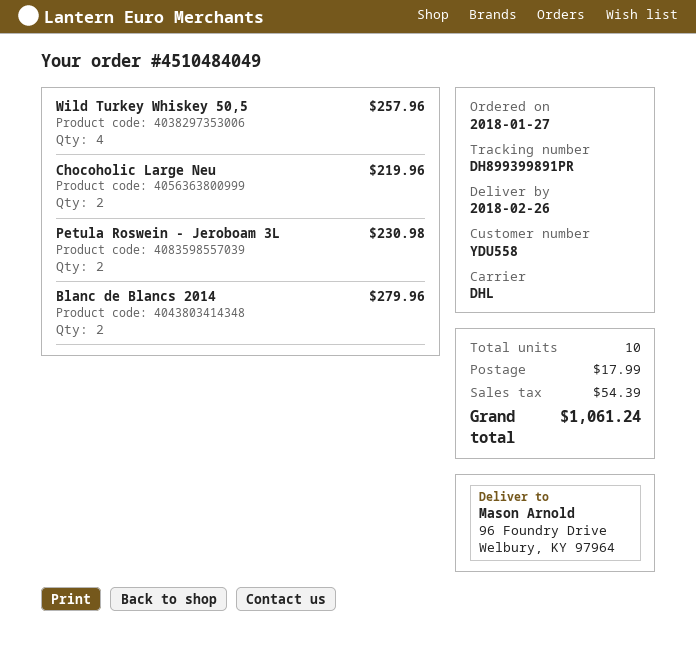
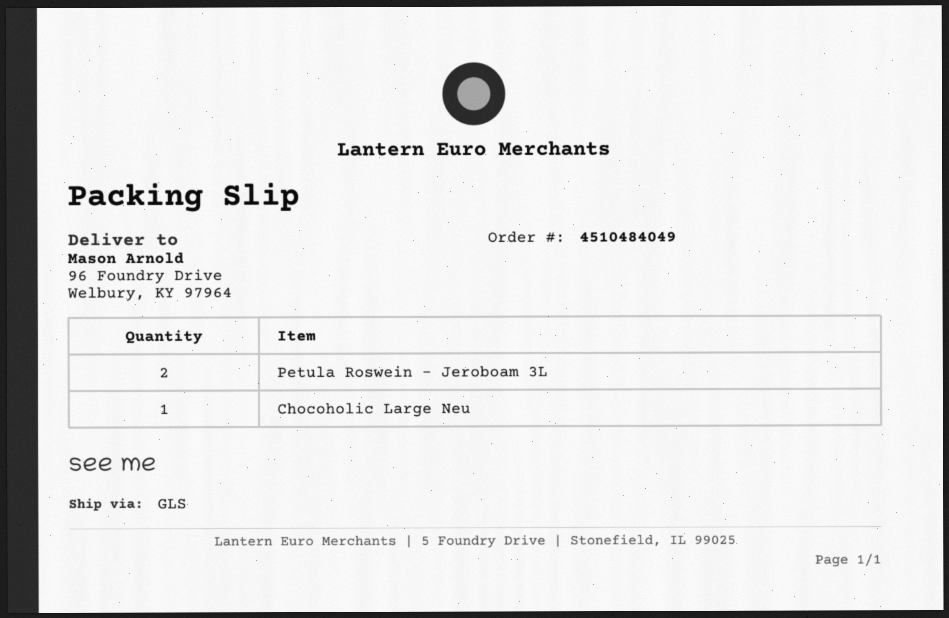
shipping method: DHL -> GLS
Wild Turkey Whiskey 50,5: 4 -> none
Chocoholic Large Neu: 2 -> 1
Blanc de Blancs 2014: 2 -> none

